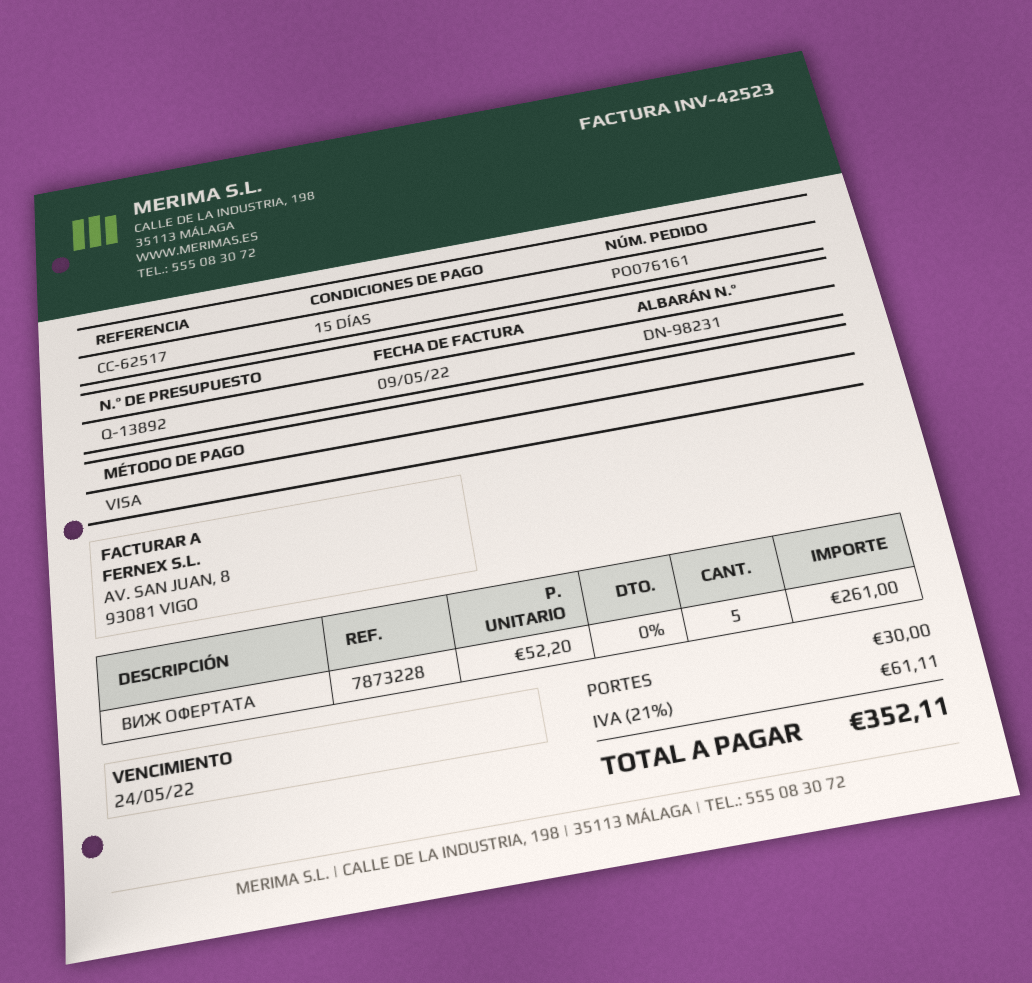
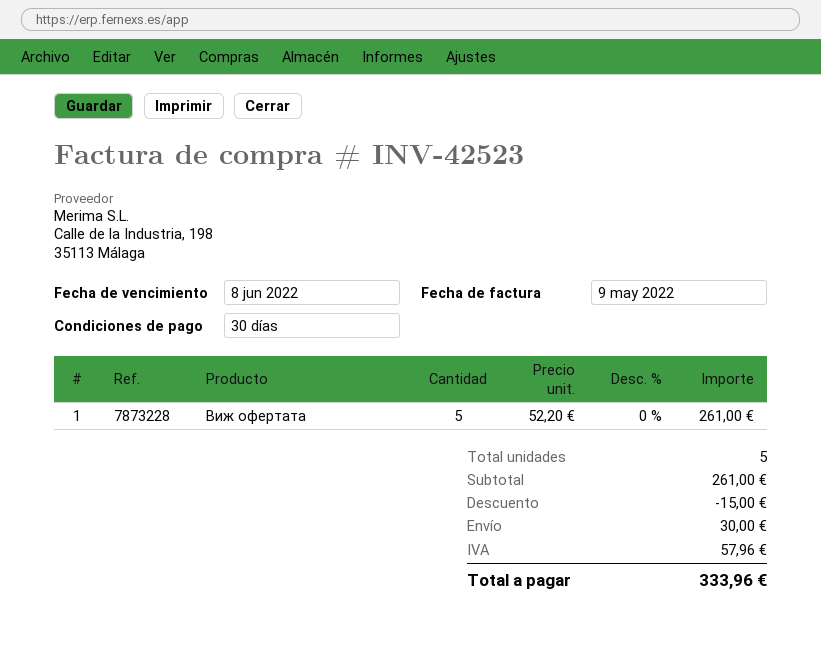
payment terms: 15 days -> 30 days
due date: 2022-05-24 -> 2022-06-08
discount: none -> 15.00
tax: 61.11 -> 57.96
total: 352.11 -> 333.96

